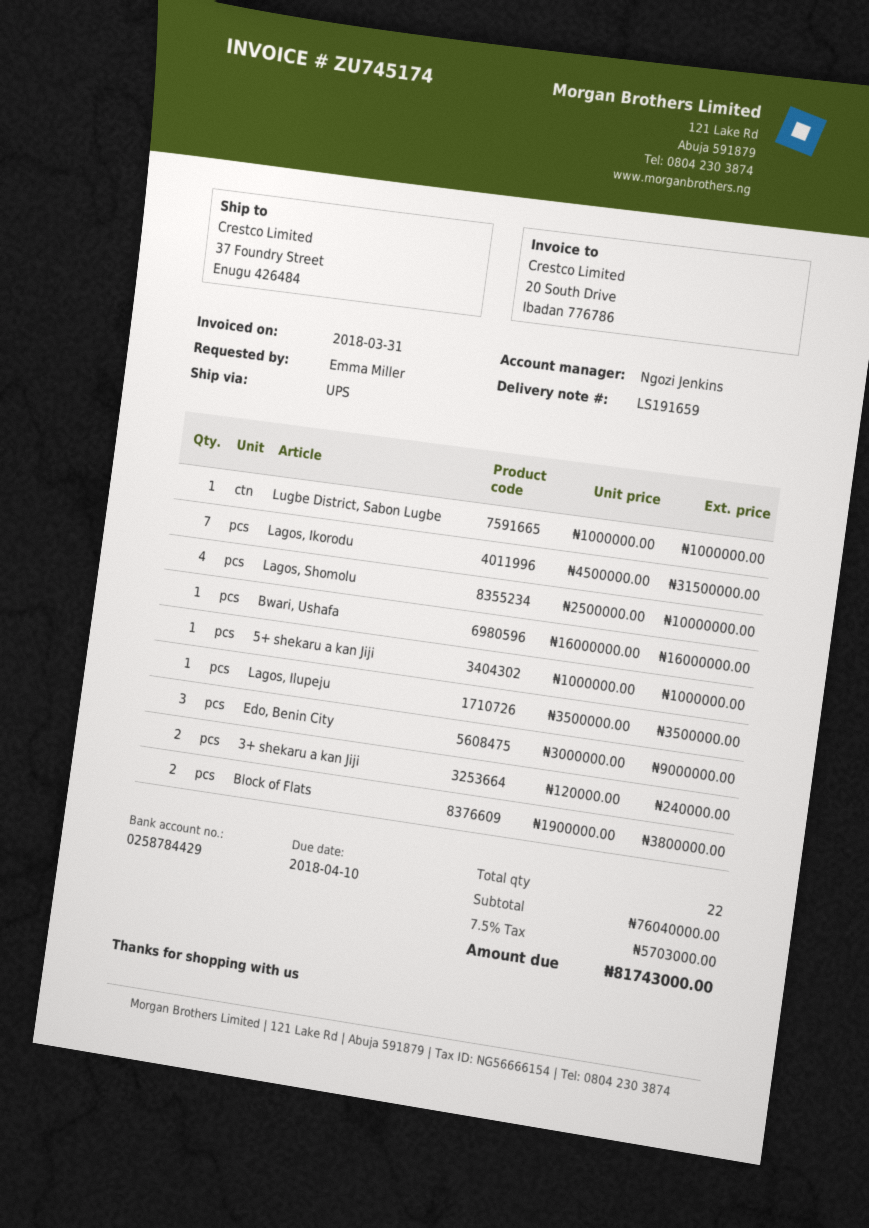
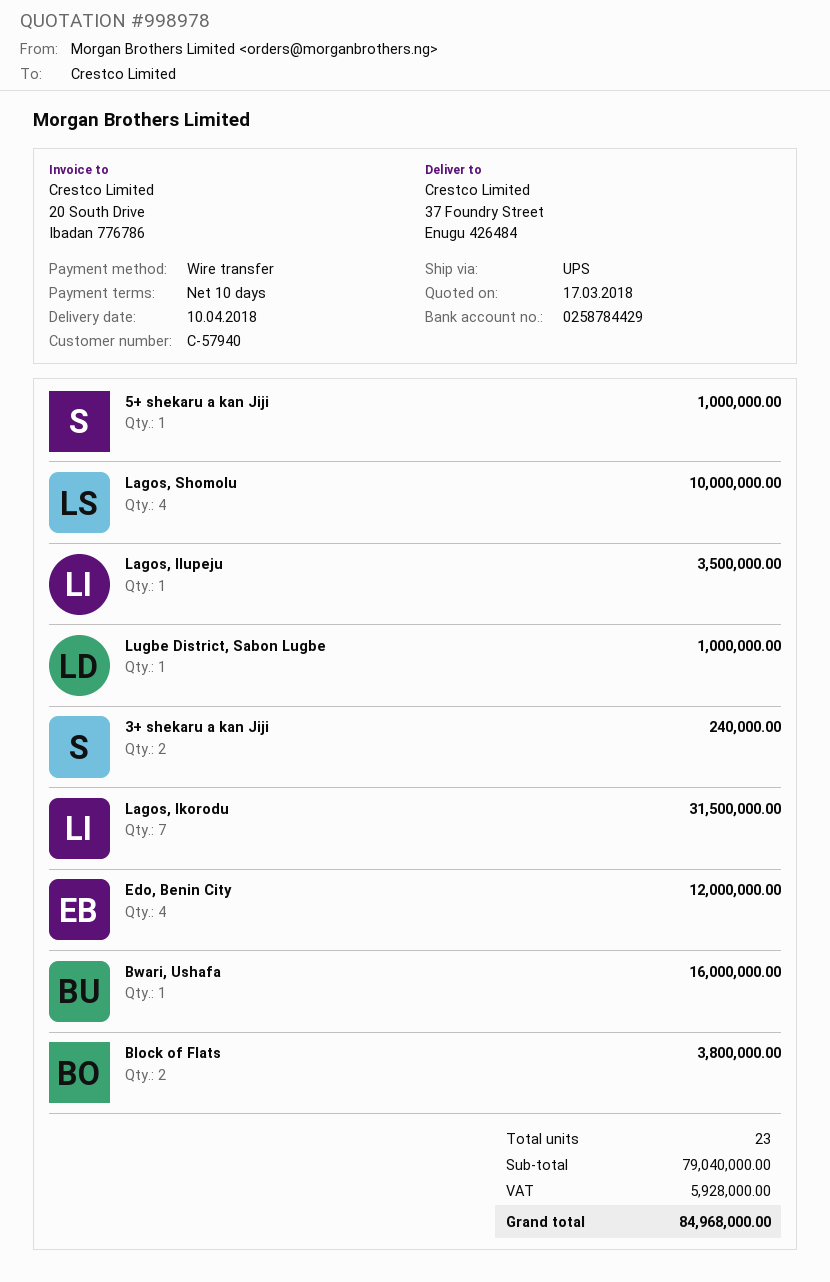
Edo, Benin City: 3 for 9000000.00 -> 4 for 12000000.00
total quantity: 22 -> 23
subtotal: 76040000.00 -> 79040000.00
tax: 5703000.00 -> 5928000.00
total: 81743000.00 -> 84968000.00

